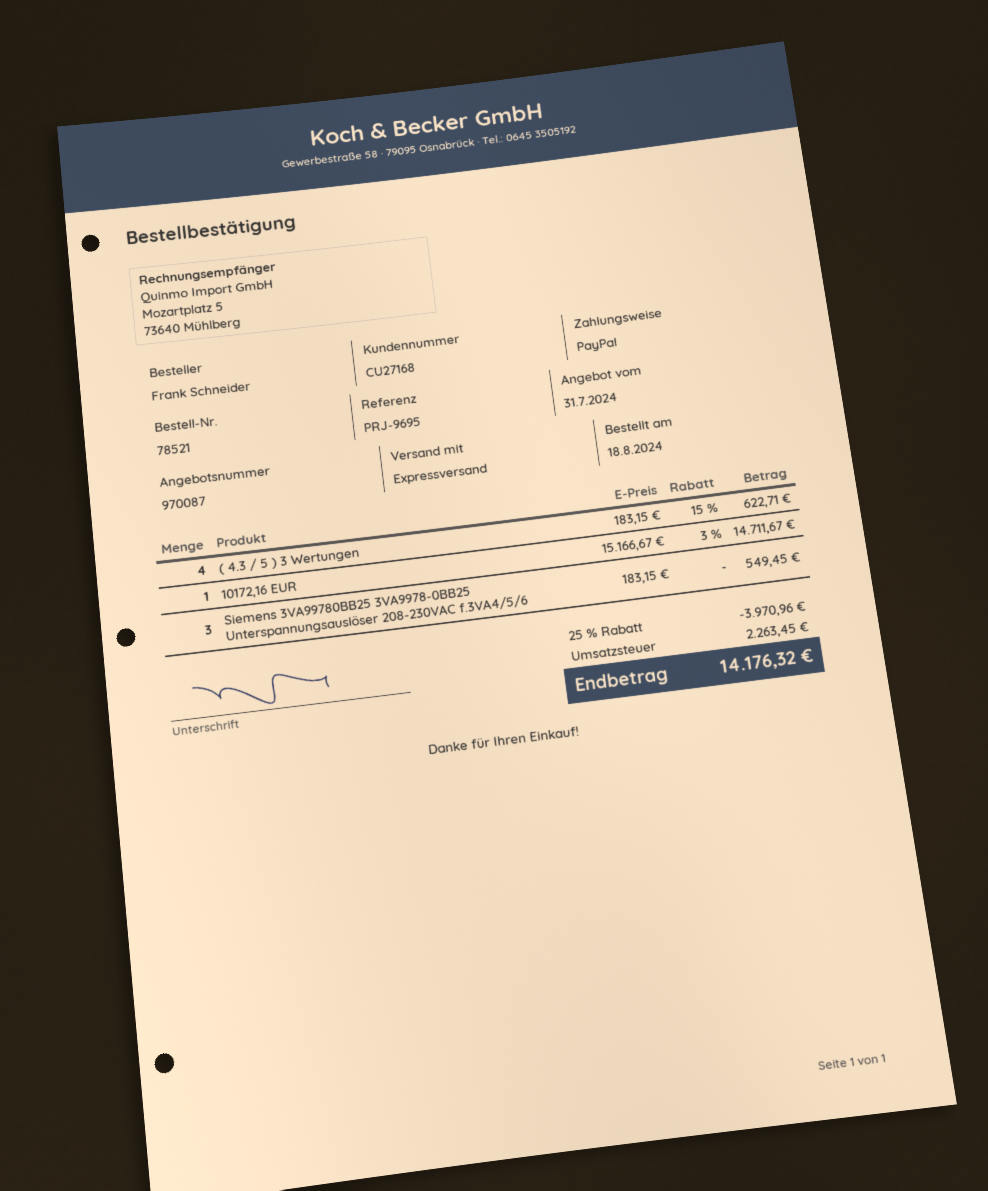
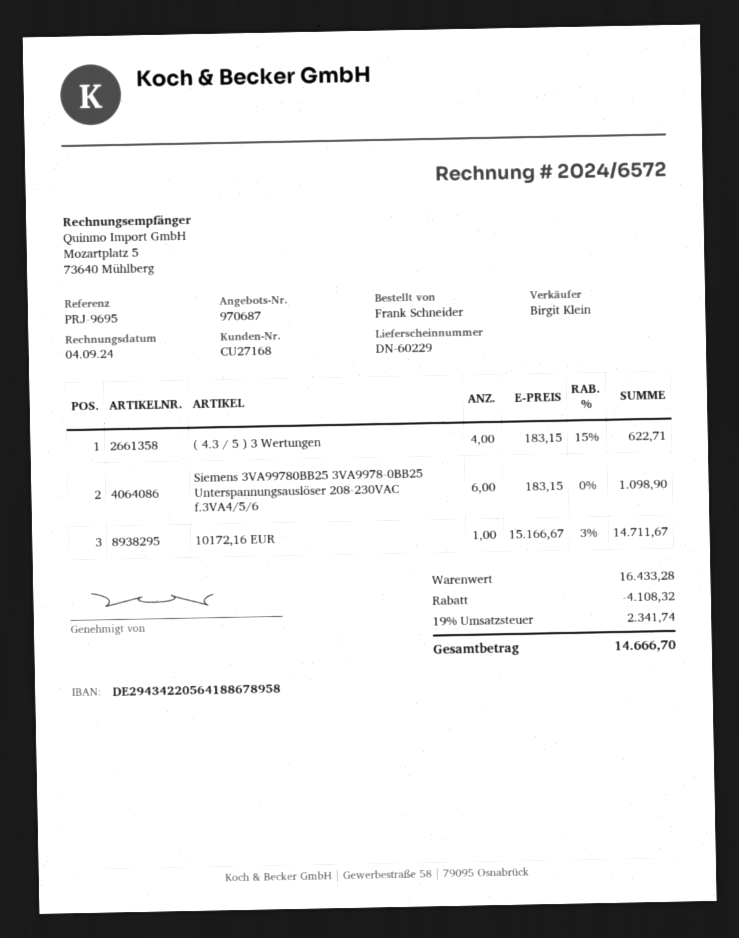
quote number: 970087 -> 970687
Siemens 3VA99780BB25 3VA9978-0BB25 Unterspannungsauslöser 208-230VAC f.3VA4/5/6: 3 x 183.15 = 549.45 -> 6 x 183.15 = 1098.90
discount: 3970.96 -> 4108.32
tax: 2263.45 -> 2341.74
total: 14176.32 -> 14666.70

